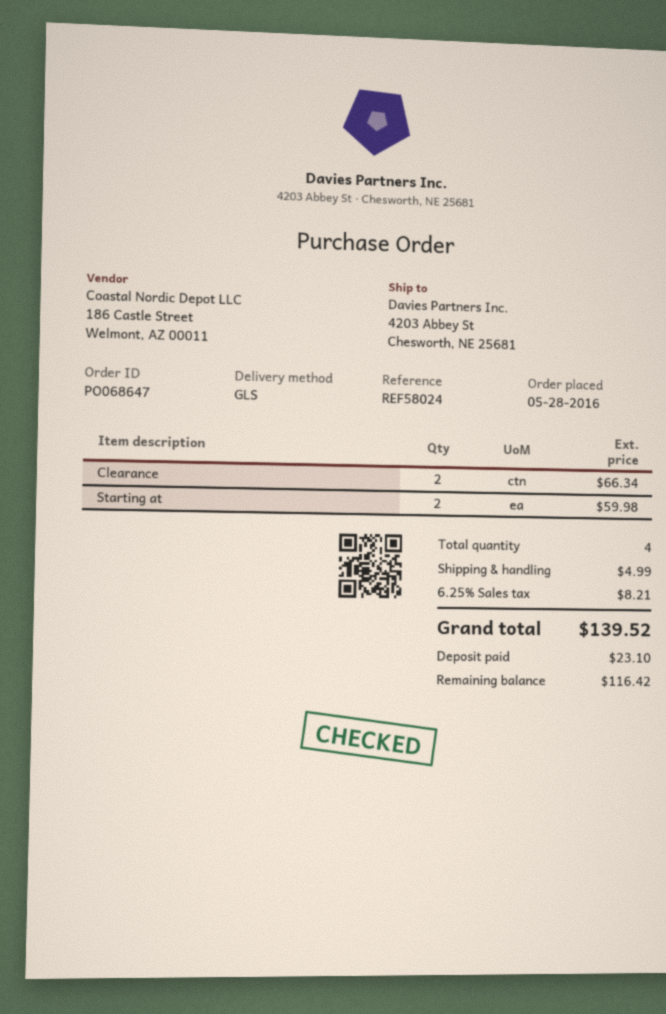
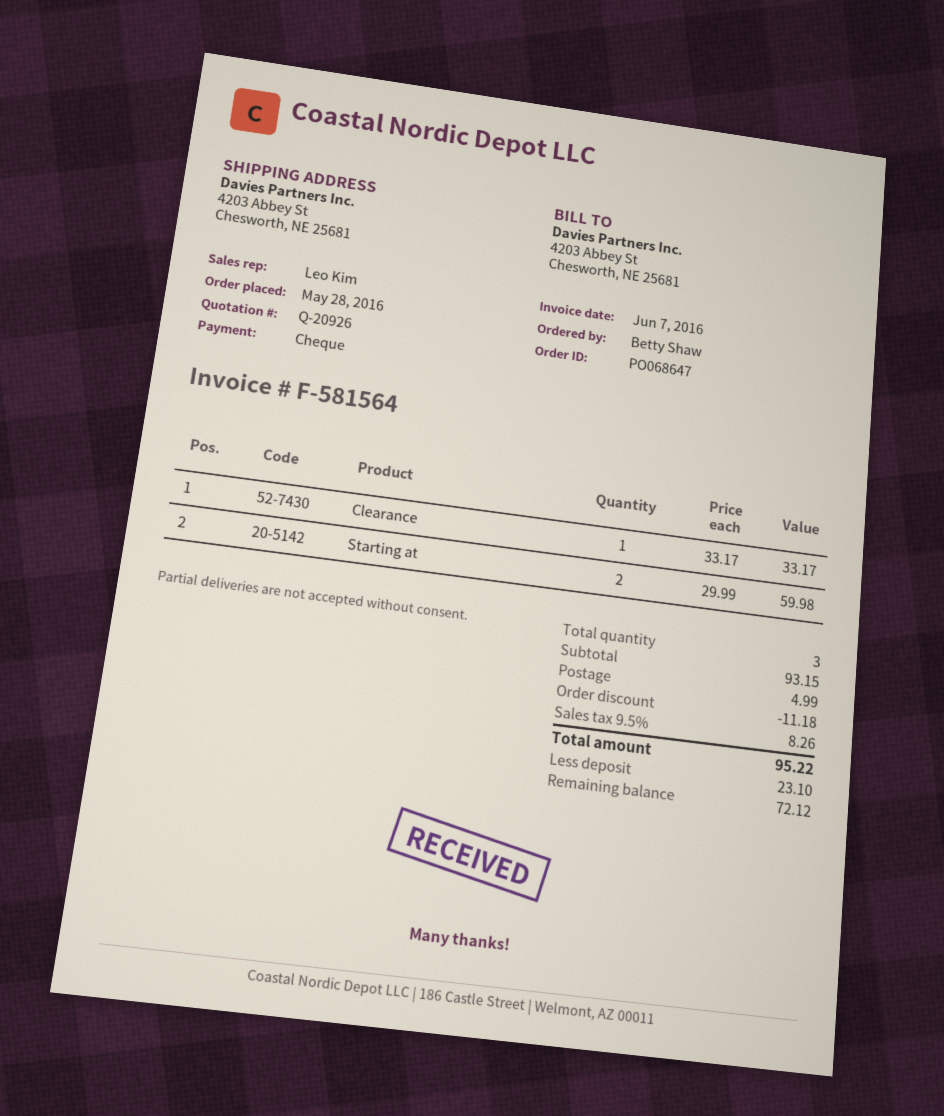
Clearance: 2 for 66.34 -> 1 for 33.17
total quantity: 4 -> 3
discount: none -> 11.18
tax: 6.25% = 8.21 -> 9.5% = 8.26
total: 139.52 -> 95.22
balance: 116.42 -> 72.12

